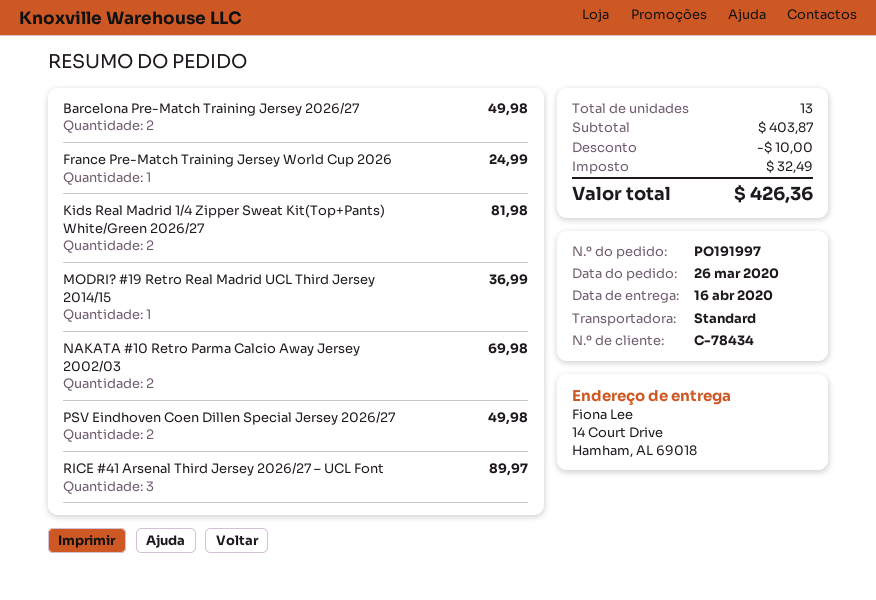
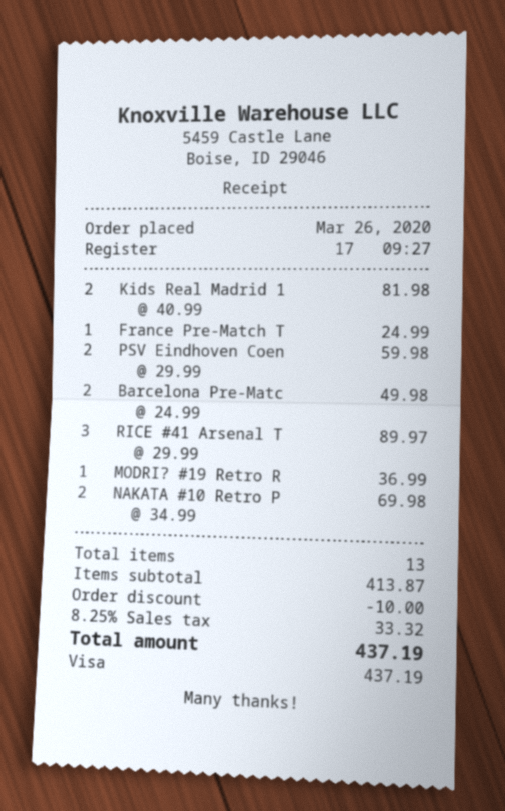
PSV Eindhoven Coen Dillen Special Jersey 2026/27: 2 for 49.98 -> 2 for 59.98
subtotal: 403.87 -> 413.87
tax: 32.49 -> 33.32
total: 426.36 -> 437.19

